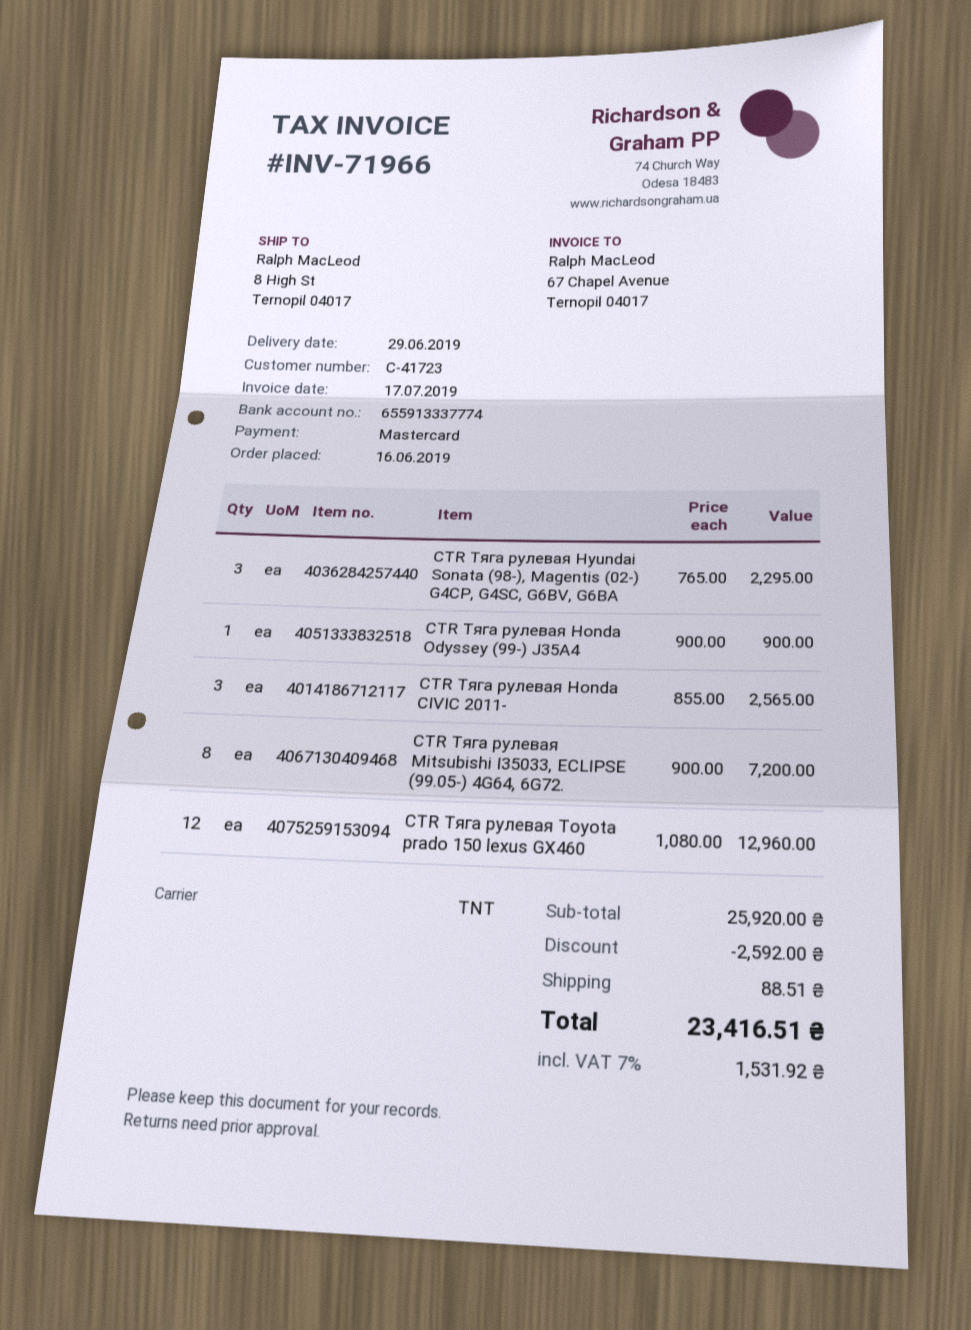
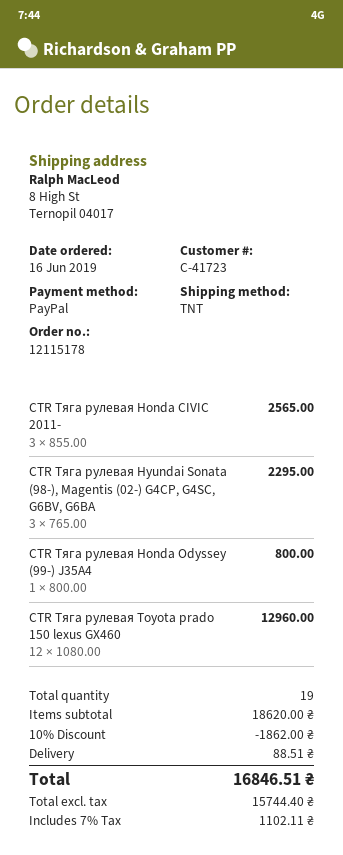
payment method: Mastercard -> PayPal
CTR Тяга рулевая Honda Odyssey (99-) J35A4: 1 x 900.00 = 900.00 -> 1 x 800.00 = 800.00
CTR Тяга рулевая Mitsubishi I35033, ECLIPSE (99.05-) 4G64, 6G72.: 8 x 900.00 = 7200.00 -> none
subtotal: 25920.00 -> 18620.00
discount: 2592.00 -> 1862.00
tax: 7% = 1531.92 -> 7% = 1102.11
total: 23416.51 -> 16846.51

